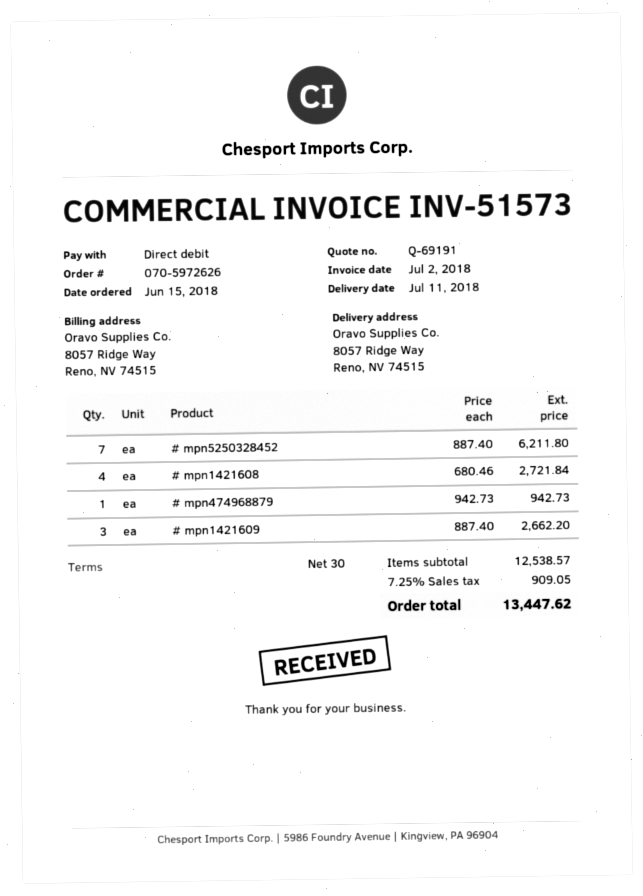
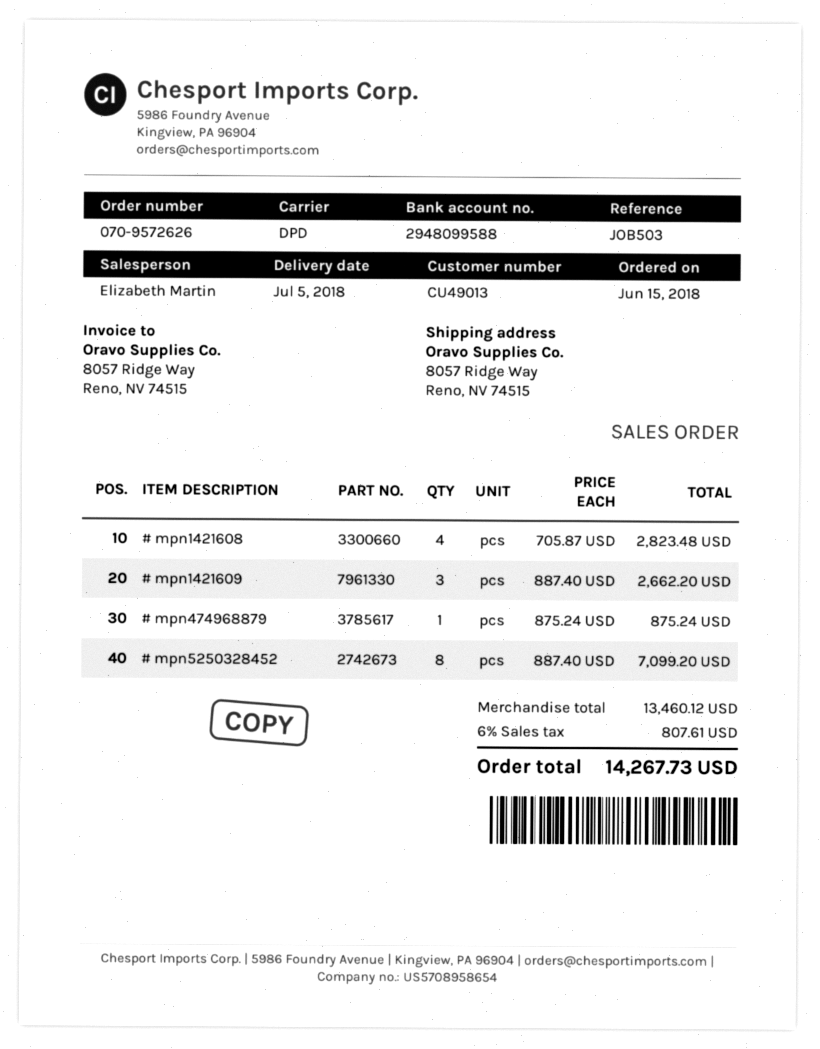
order number: 070-5972626 -> 070-9572626
delivery date: 2018-07-11 -> 2018-07-05
# mpn5250328452: 7 x 887.40 = 6211.80 -> 8 x 887.40 = 7099.20
# mpn1421608: 4 x 680.46 = 2721.84 -> 4 x 705.87 = 2823.48
# mpn474968879: 1 x 942.73 = 942.73 -> 1 x 875.24 = 875.24
subtotal: 12538.57 -> 13460.12
tax: 7.25% = 909.05 -> 6% = 807.61
total: 13447.62 -> 14267.73

